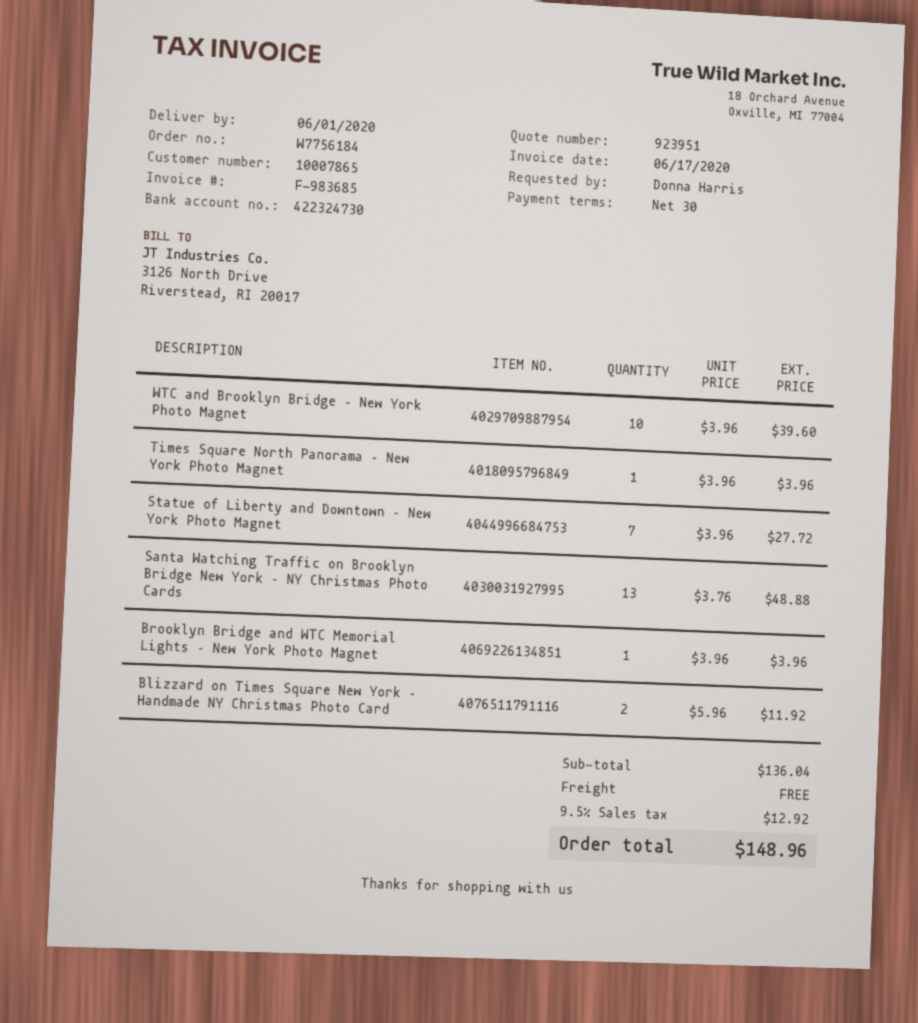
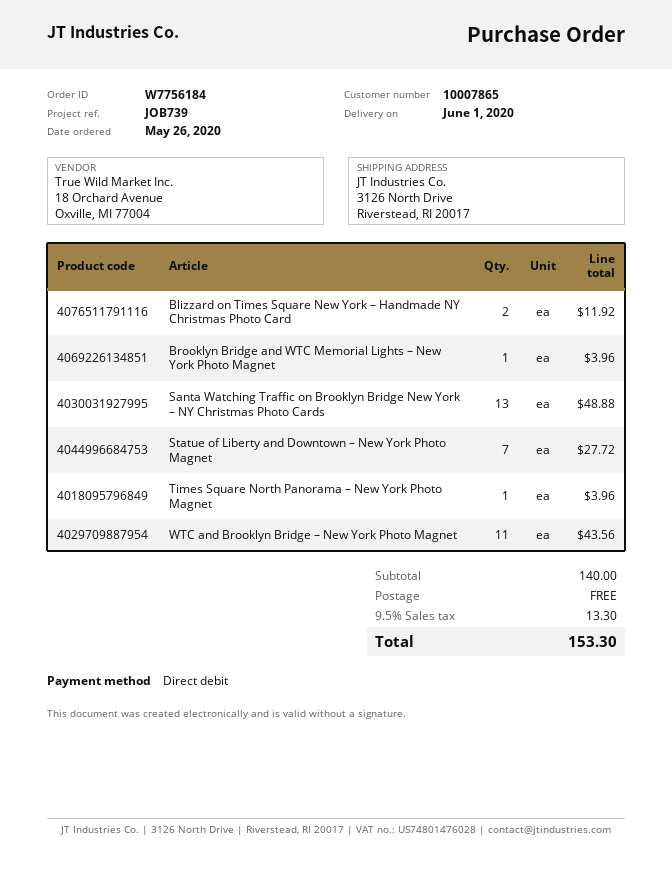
WTC and Brooklyn Bridge – New York Photo Magnet: 10 for 39.60 -> 11 for 43.56
subtotal: 136.04 -> 140.00
tax: 9.5% = 12.92 -> 9.5% = 13.30
total: 148.96 -> 153.30

